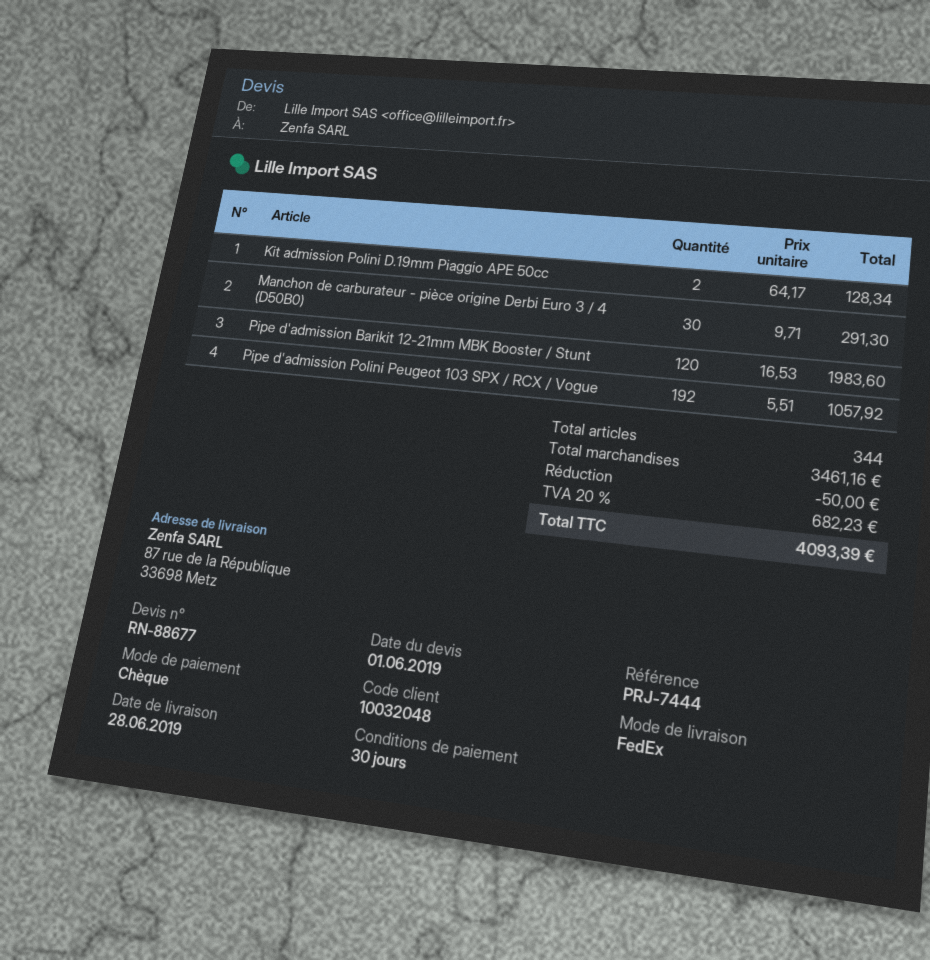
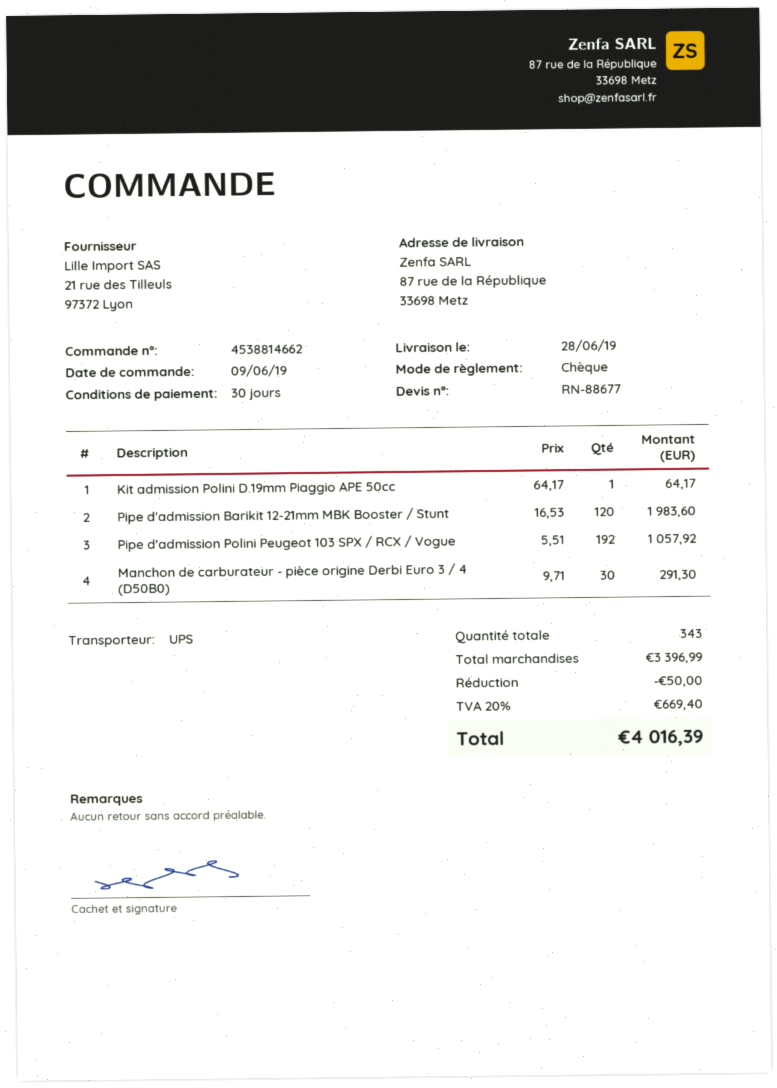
shipping method: FedEx -> UPS
Kit admission Polini D.19mm Piaggio APE 50cc: 2 x 64.17 = 128.34 -> 1 x 64.17 = 64.17
total quantity: 344 -> 343
subtotal: 3461.16 -> 3396.99
tax: 20% = 682.23 -> 20% = 669.40
total: 4093.39 -> 4016.39

